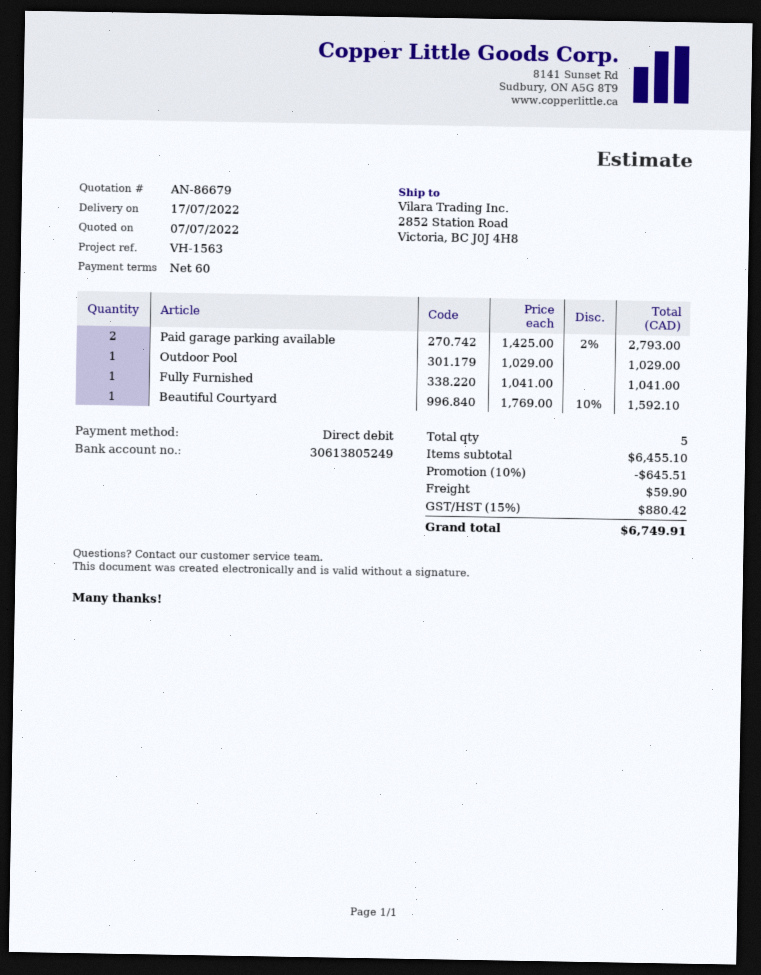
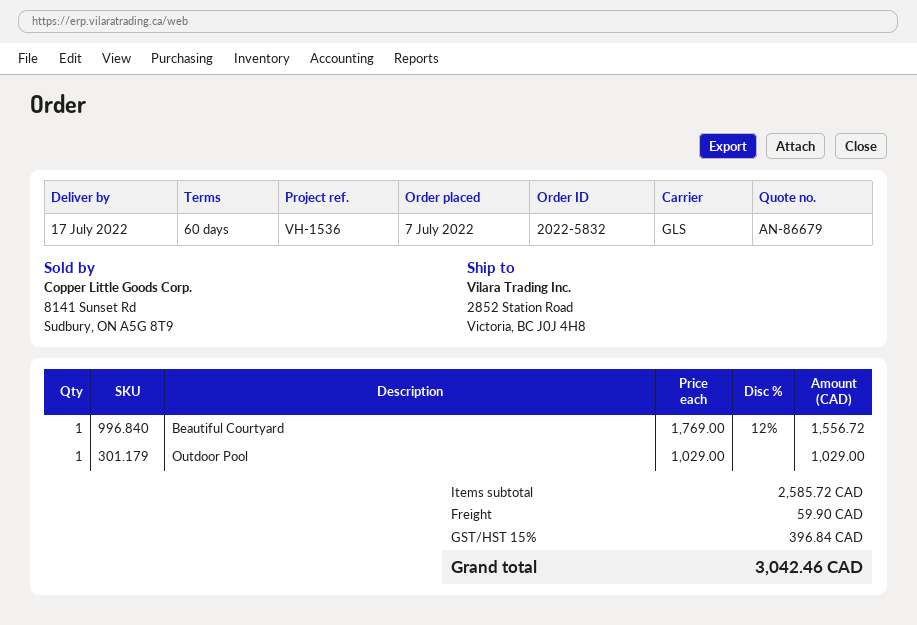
reference: VH-1563 -> VH-1536
Paid garage parking available: 2 x 1425.00 - 2% = 2793.00 -> none
Fully Furnished: 1 x 1041.00 = 1041.00 -> none
Beautiful Courtyard: 1 x 1769.00 - 10% = 1592.10 -> 1 x 1769.00 - 12% = 1556.72
subtotal: 6455.10 -> 2585.72
discount: 10% = 645.51 -> none
tax: 15% = 880.42 -> 15% = 396.84
total: 6749.91 -> 3042.46

